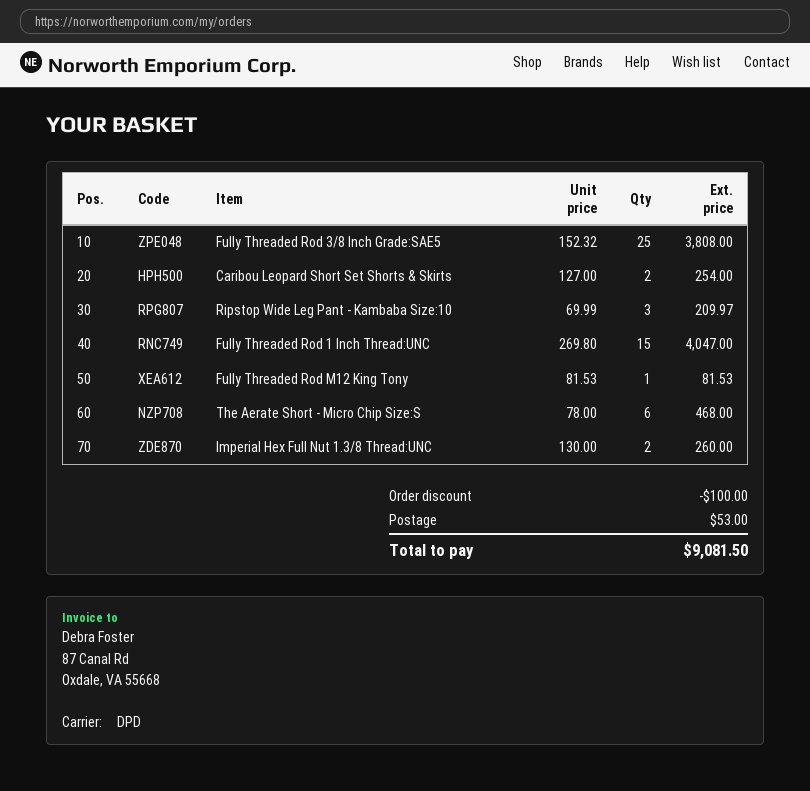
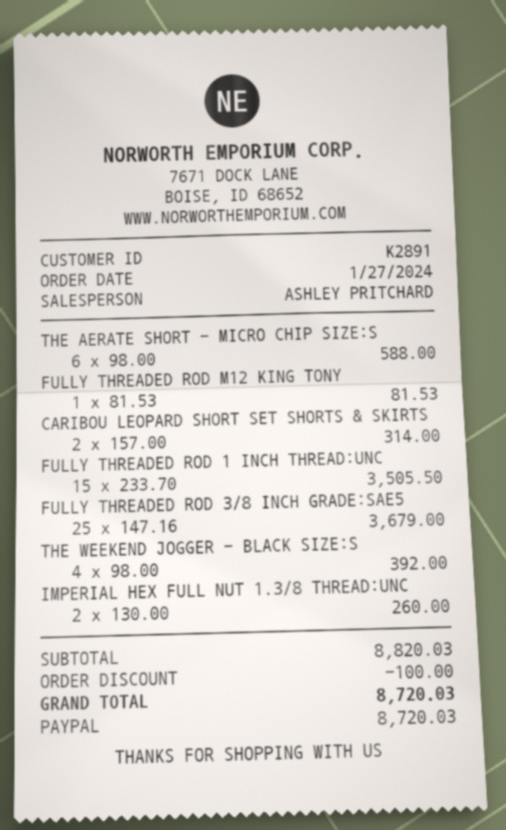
Fully Threaded Rod 3/8 Inch Grade:SAE5: 25 x 152.32 = 3808.00 -> 25 x 147.16 = 3679.00
Caribou Leopard Short Set Shorts & Skirts: 2 x 127.00 = 254.00 -> 2 x 157.00 = 314.00
Ripstop Wide Leg Pant - Kambaba Size:10: 3 x 69.99 = 209.97 -> none
Fully Threaded Rod 1 Inch Thread:UNC: 15 x 269.80 = 4047.00 -> 15 x 233.70 = 3505.50
The Aerate Short - Micro Chip Size:S: 6 x 78.00 = 468.00 -> 6 x 98.00 = 588.00
THE WEEKEND JOGGER - BLACK SIZE:S: none -> 4 x 98.00 = 392.00
shipping: 53.00 -> none
total: 9081.50 -> 8720.03

